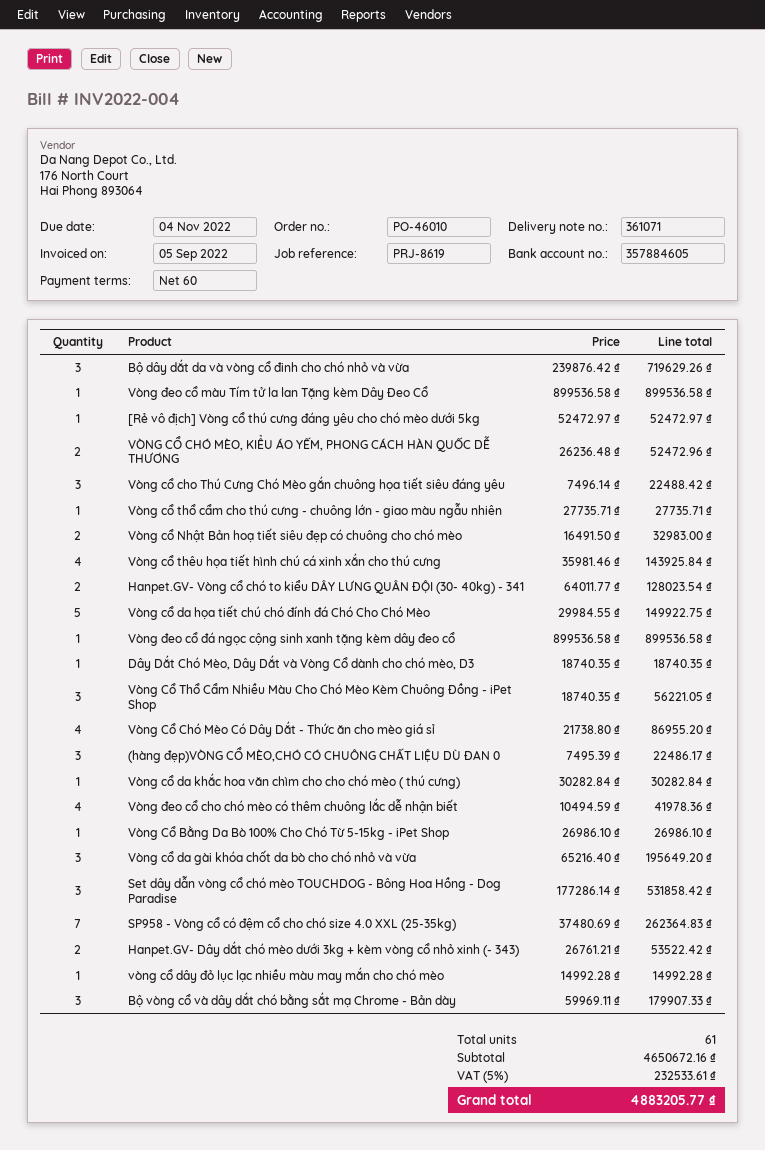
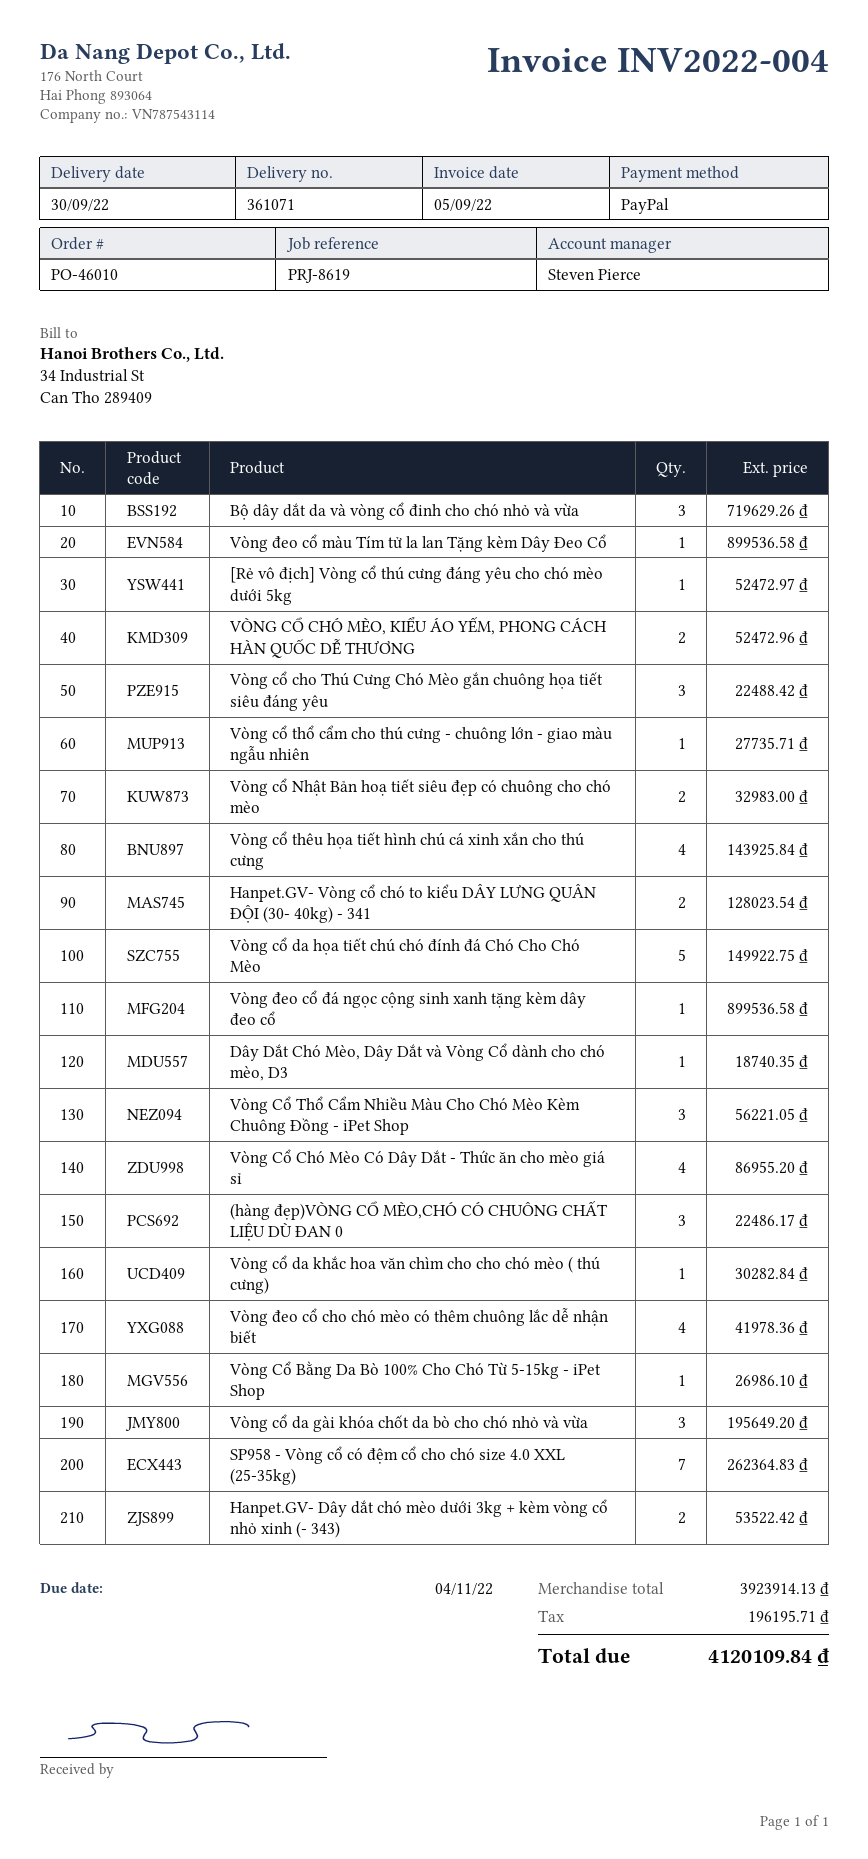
Set dây dẫn vòng cổ chó mèo TOUCHDOG - Bông Hoa Hồng - Dog Paradise: 3 for 531858.42 -> none
vòng cổ dây đỏ lục lạc nhiều màu may mắn cho chó mèo: 1 for 14992.28 -> none
Bộ vòng cổ và dây dắt chó bằng sắt mạ Chrome - Bản dày: 3 for 179907.33 -> none
subtotal: 4650672.16 -> 3923914.13
tax: 232533.61 -> 196195.71
total: 4883205.77 -> 4120109.84

